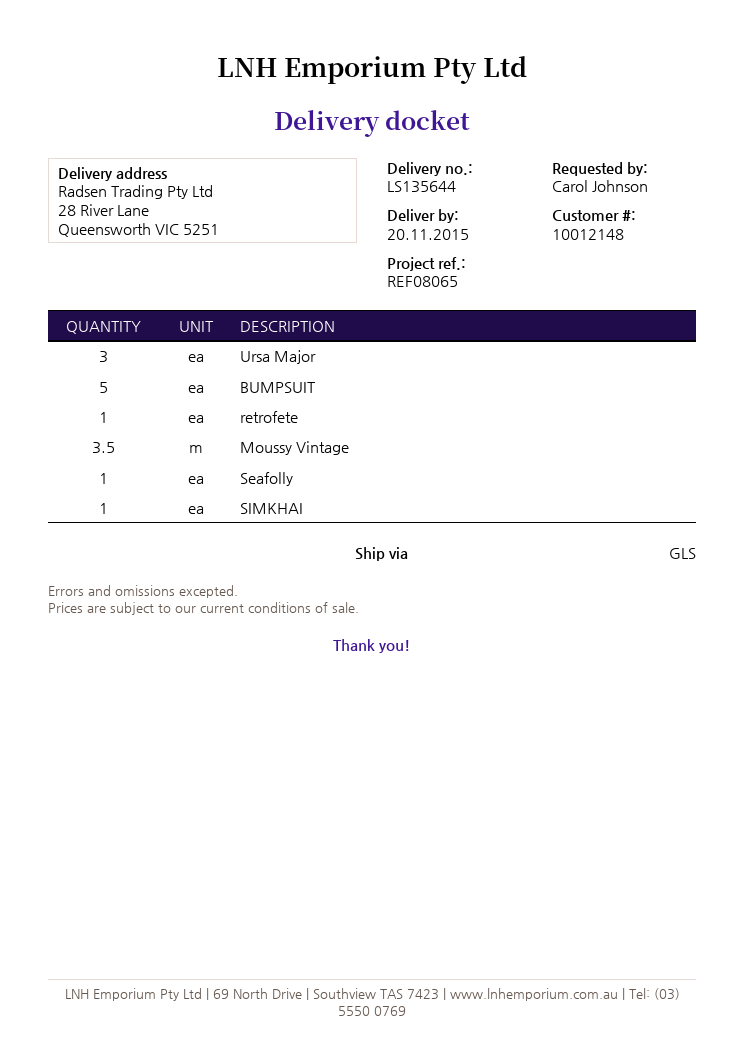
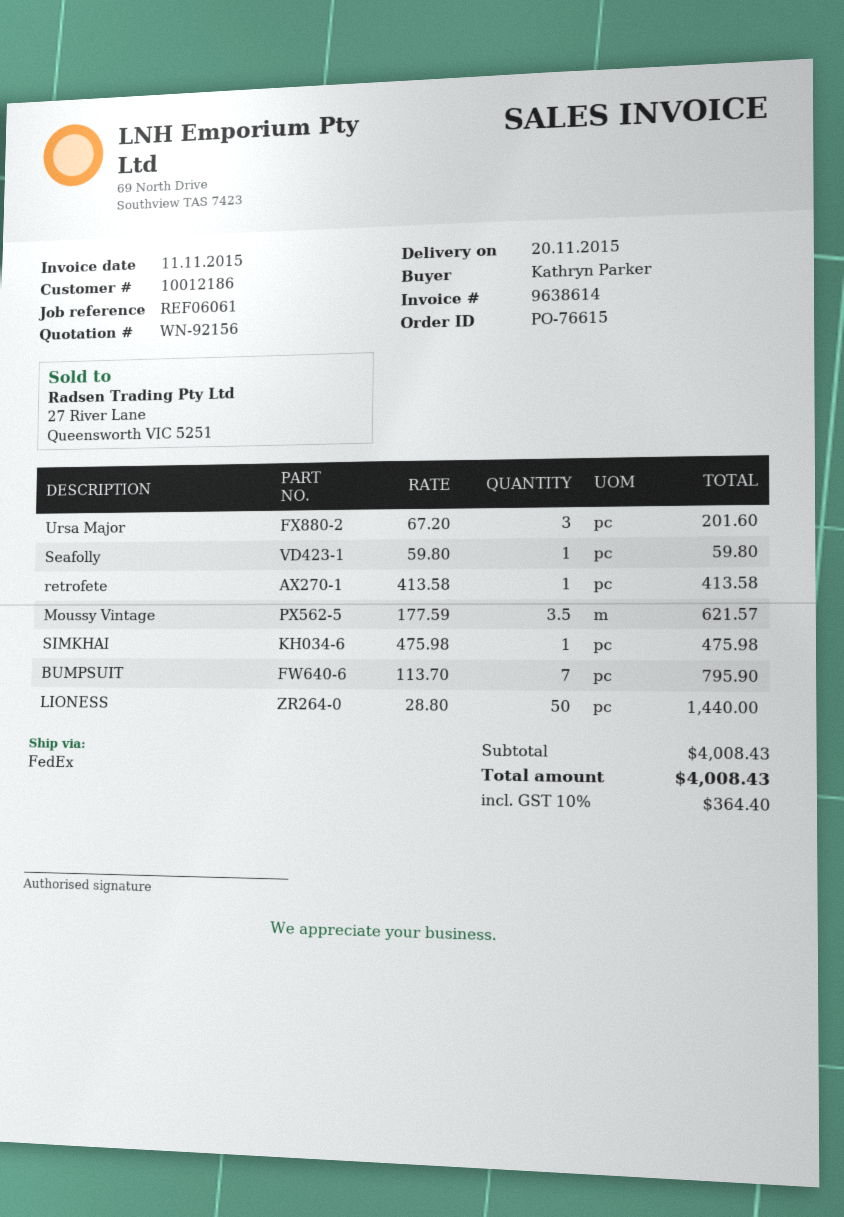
customer number: 10012148 -> 10012186
reference: REF08065 -> REF06061
ordered by: Carol Johnson -> Kathryn Parker
shipping method: GLS -> FedEx
BUMPSUIT: 5 -> 7
LIONESS: none -> 50

